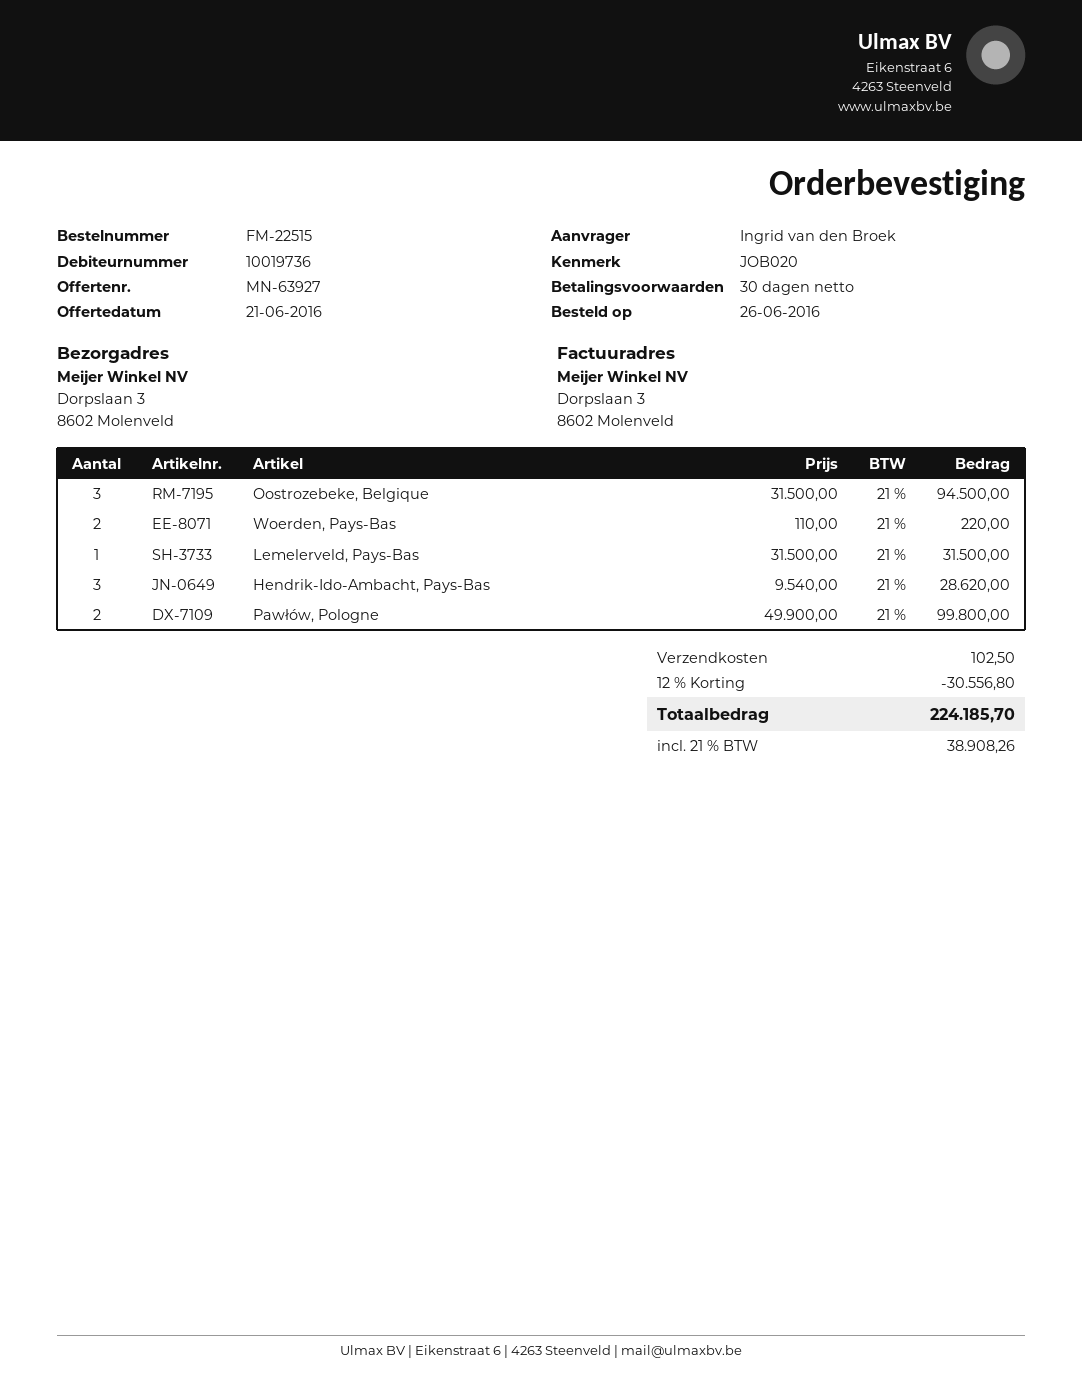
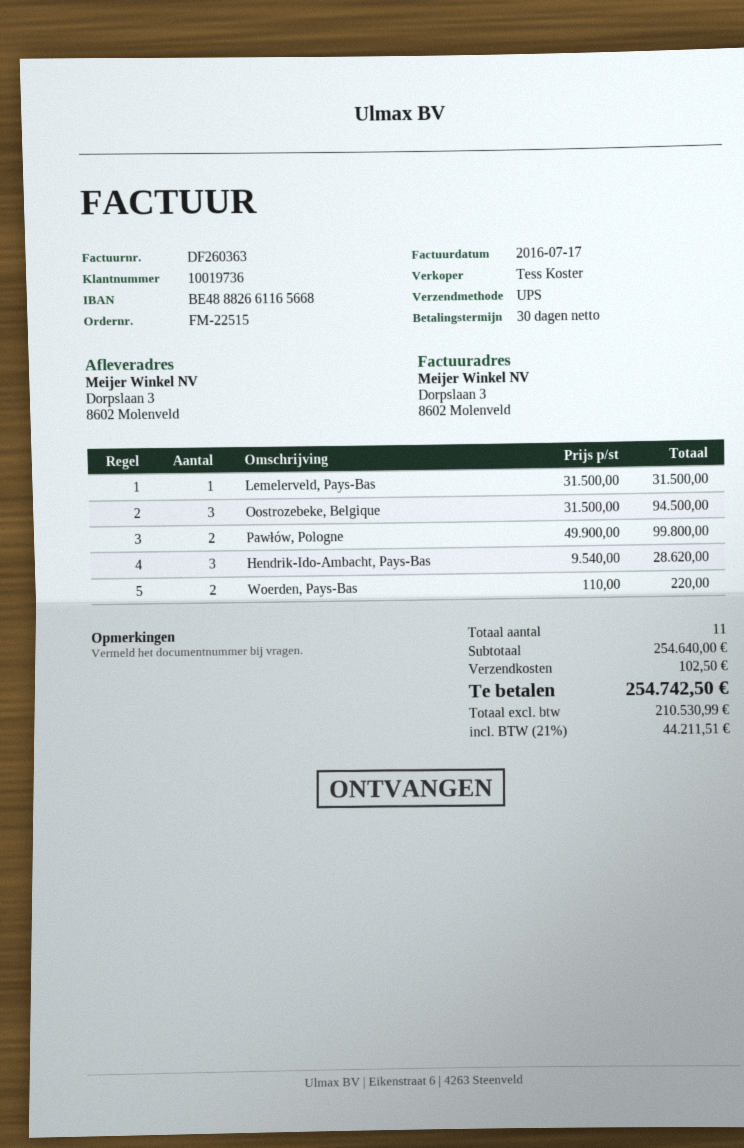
discount: 12% = 30556.80 -> none
tax: 21% = 38908.26 -> 21% = 44211.51
total: 224185.70 -> 254742.50

